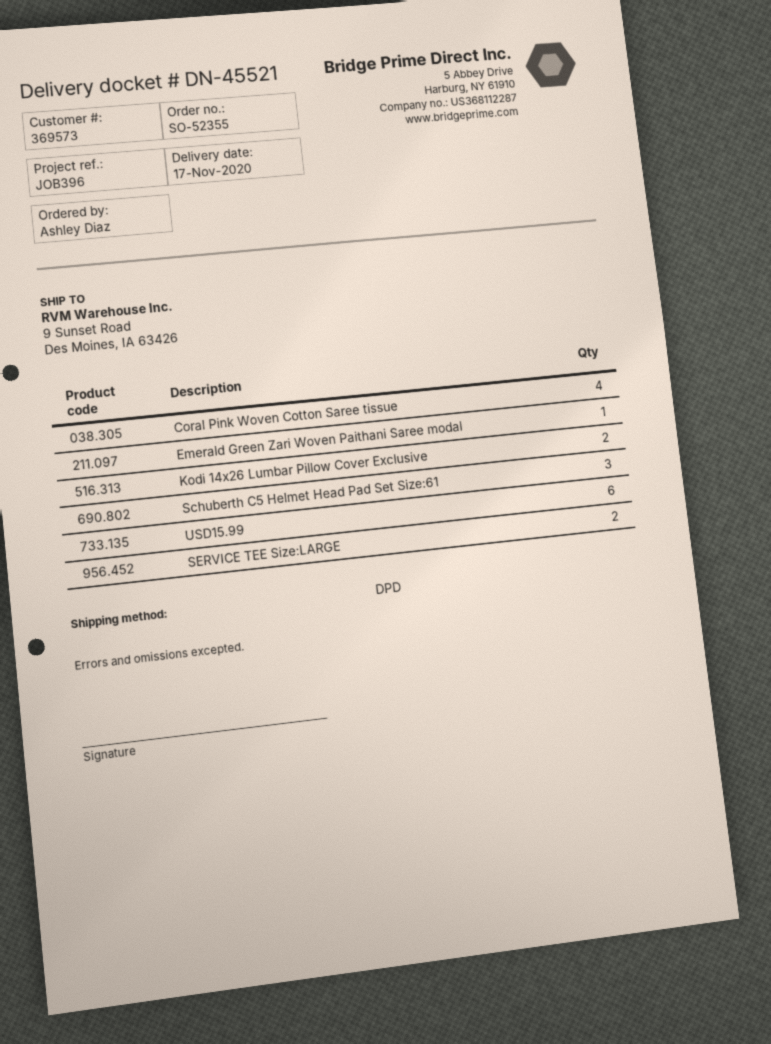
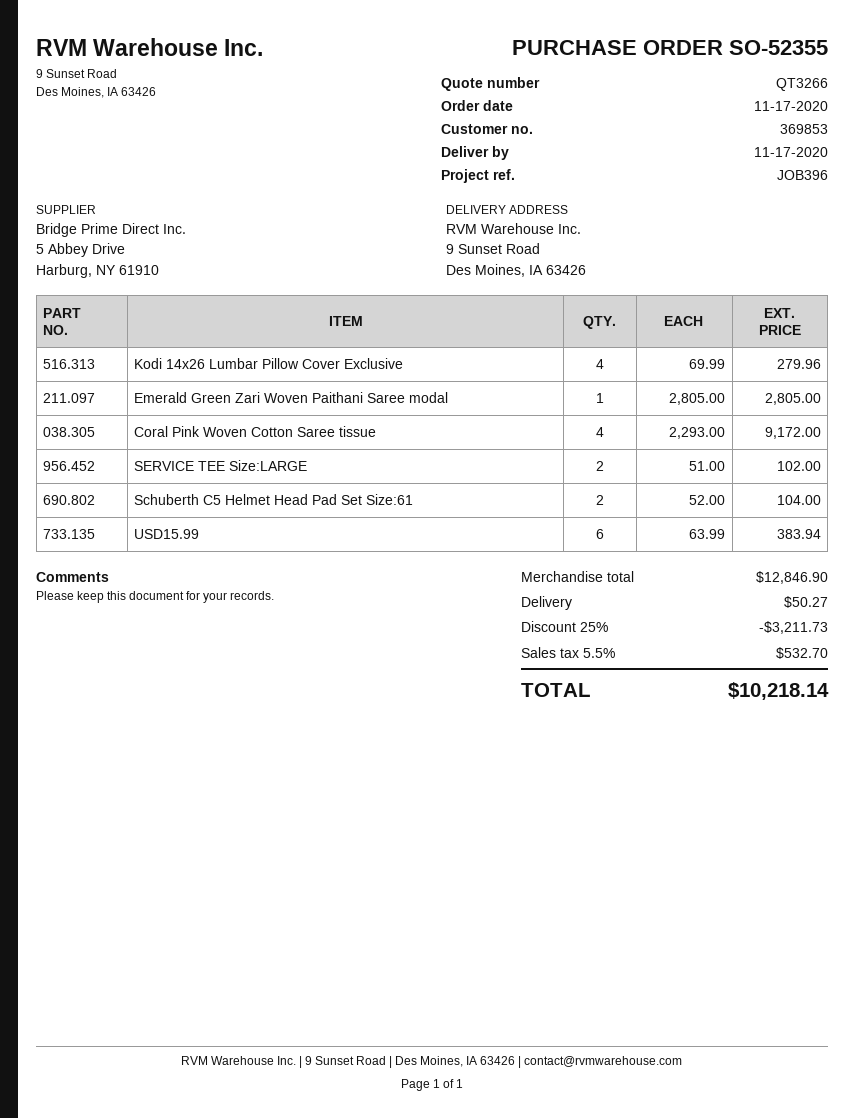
customer number: 369573 -> 369853
Kodi 14x26 Lumbar Pillow Cover Exclusive: 2 -> 4
Schuberth C5 Helmet Head Pad Set Size:61: 3 -> 2

